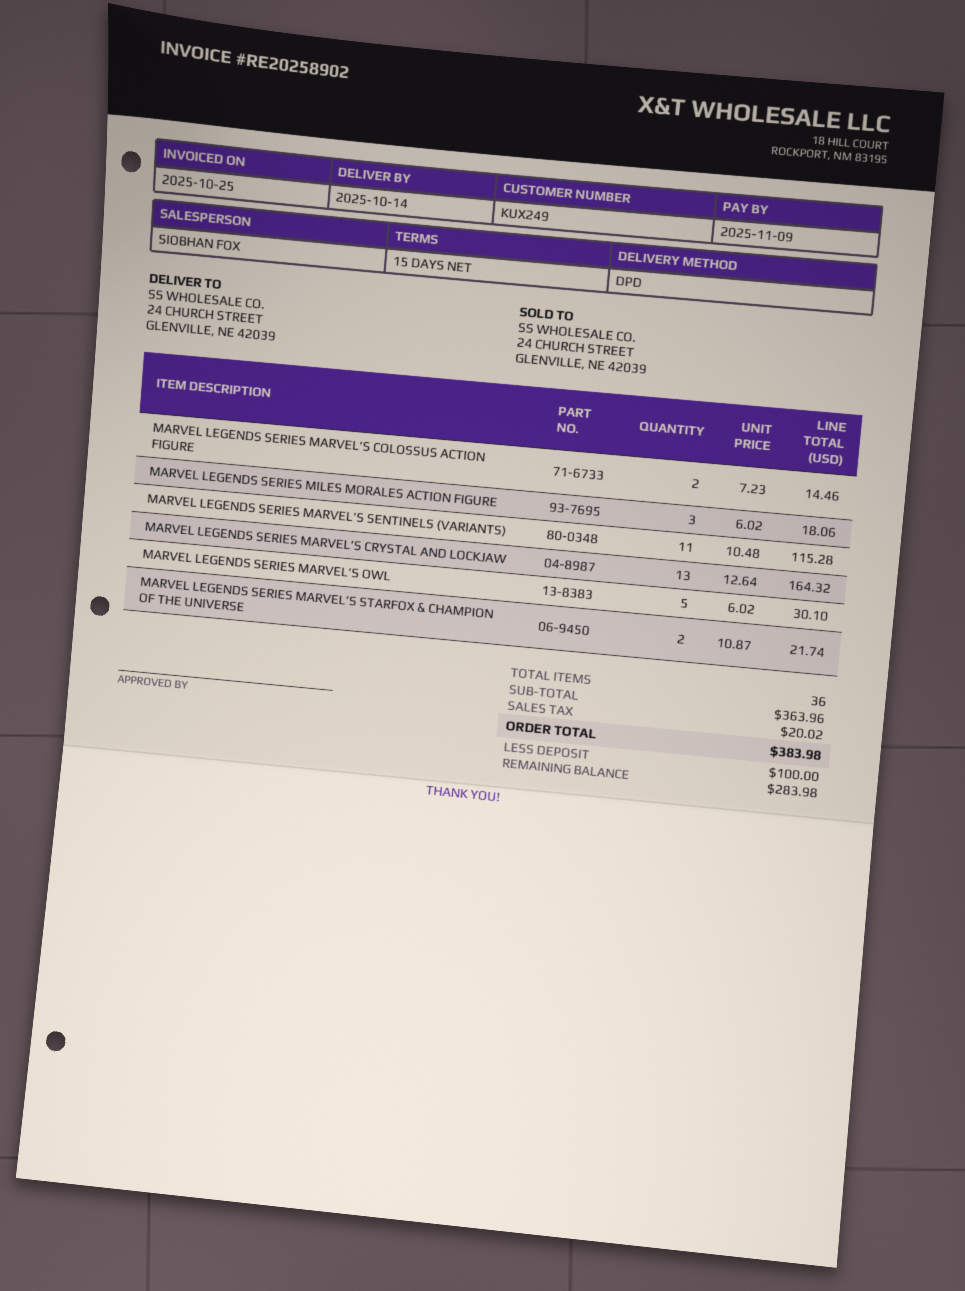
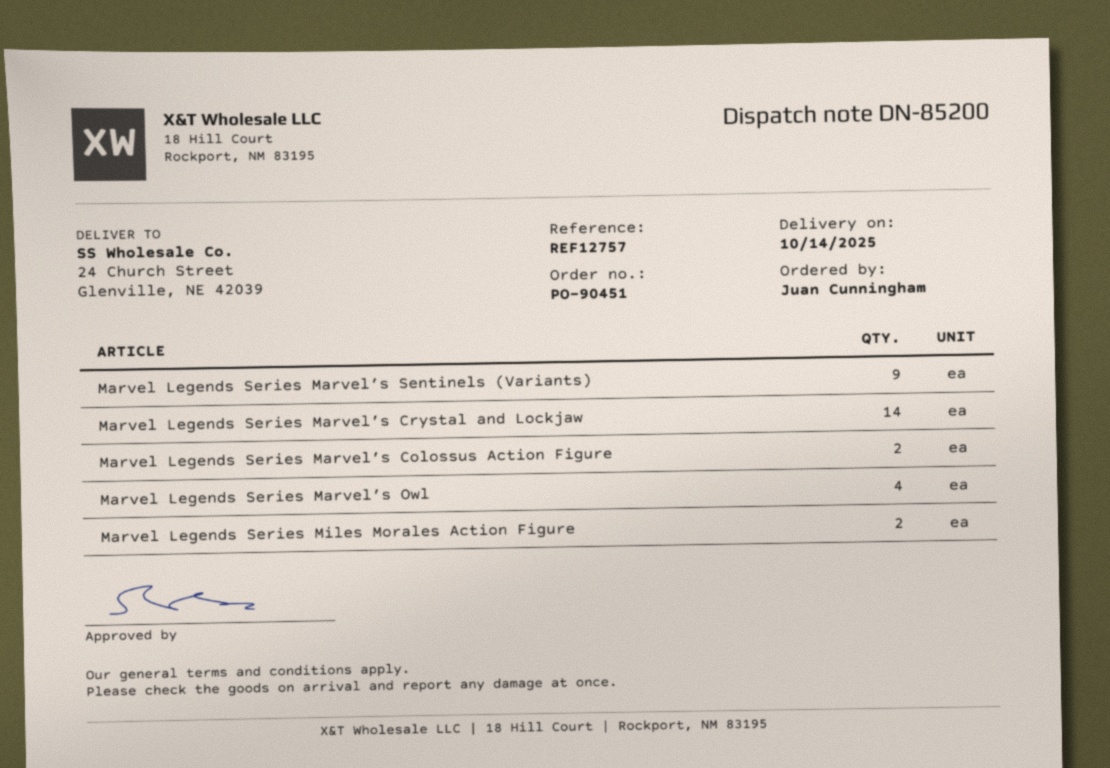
MARVEL LEGENDS SERIES MILES MORALES ACTION FIGURE: 3 -> 2
MARVEL LEGENDS SERIES MARVEL’S SENTINELS (VARIANTS): 11 -> 9
MARVEL LEGENDS SERIES MARVEL’S CRYSTAL AND LOCKJAW: 13 -> 14
MARVEL LEGENDS SERIES MARVEL’S OWL: 5 -> 4
MARVEL LEGENDS SERIES MARVEL’S STARFOX & CHAMPION OF THE UNIVERSE: 2 -> none

